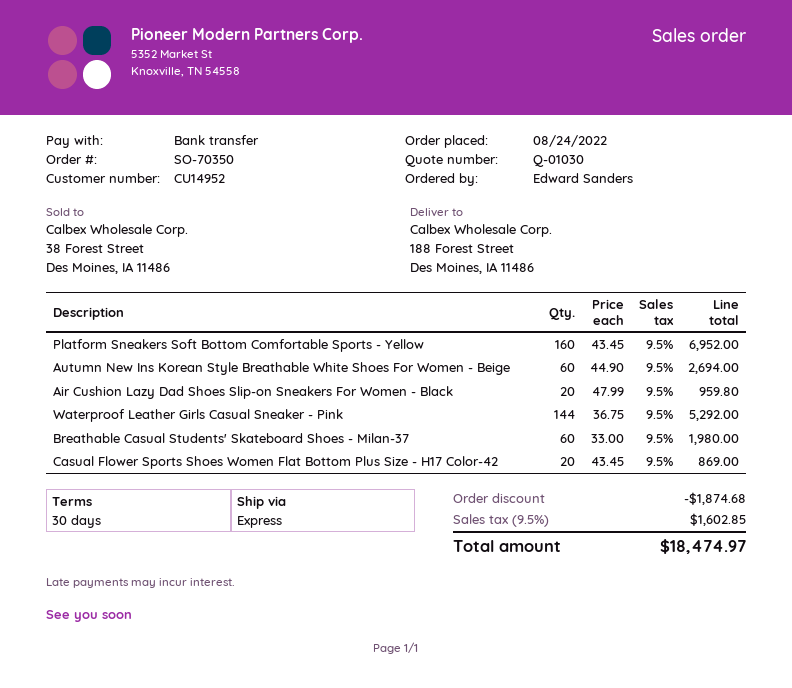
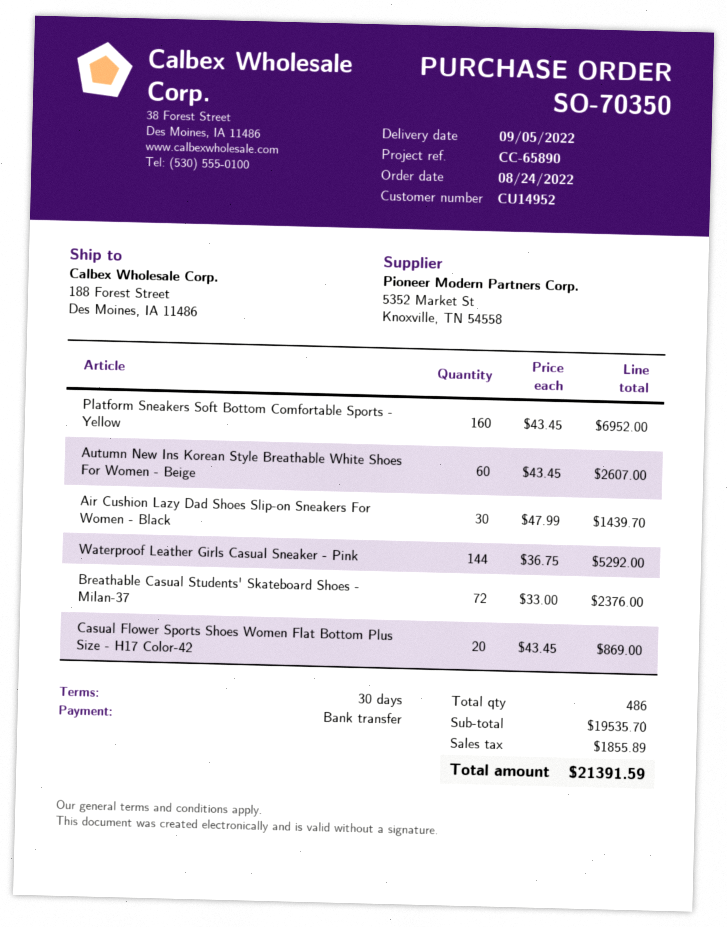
Autumn New Ins Korean Style Breathable White Shoes For Women - Beige: 60 x 44.90 = 2694.00 -> 60 x 43.45 = 2607.00
Air Cushion Lazy Dad Shoes Slip-on Sneakers For Women - Black: 20 x 47.99 = 959.80 -> 30 x 47.99 = 1439.70
Breathable Casual Students' Skateboard Shoes - Milan-37: 60 x 33.00 = 1980.00 -> 72 x 33.00 = 2376.00
discount: 1874.68 -> none
tax: 1602.85 -> 1855.89
total: 18474.97 -> 21391.59

